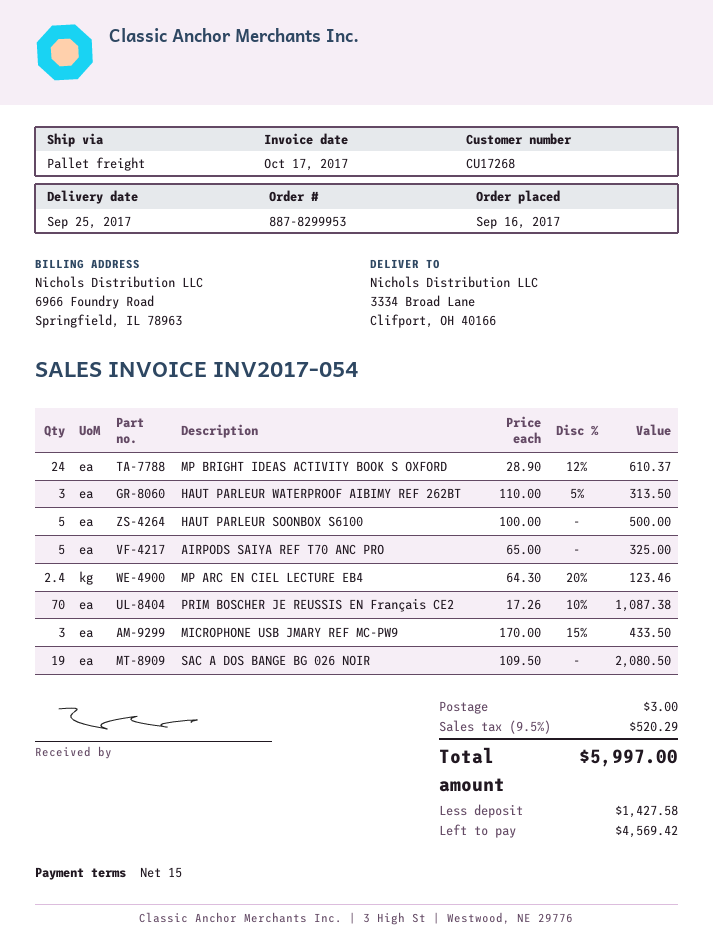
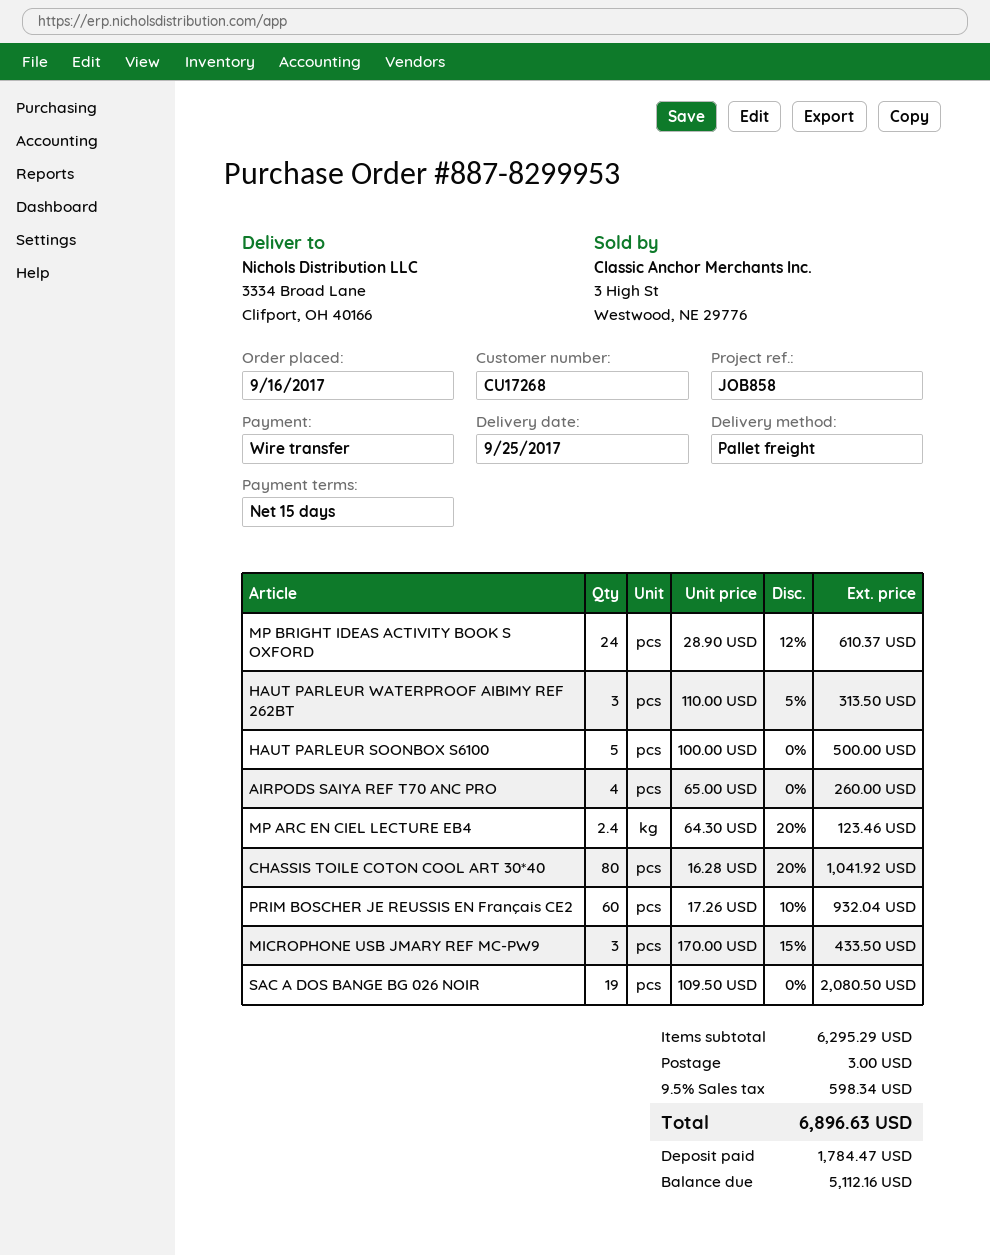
AIRPODS SAIYA REF T70 ANC PRO: 5 x 65.00 = 325.00 -> 4 x 65.00 = 260.00
PRIM BOSCHER JE REUSSIS EN Français CE2: 70 x 17.26 - 10% = 1087.38 -> 60 x 17.26 - 10% = 932.04
CHASSIS TOILE COTON COOL ART 30*40: none -> 80 x 16.28 - 20% = 1041.92
tax: 9.5% = 520.29 -> 9.5% = 598.34
total: 5997.00 -> 6896.63
deposit: 1427.58 -> 1784.47
balance: 4569.42 -> 5112.16

